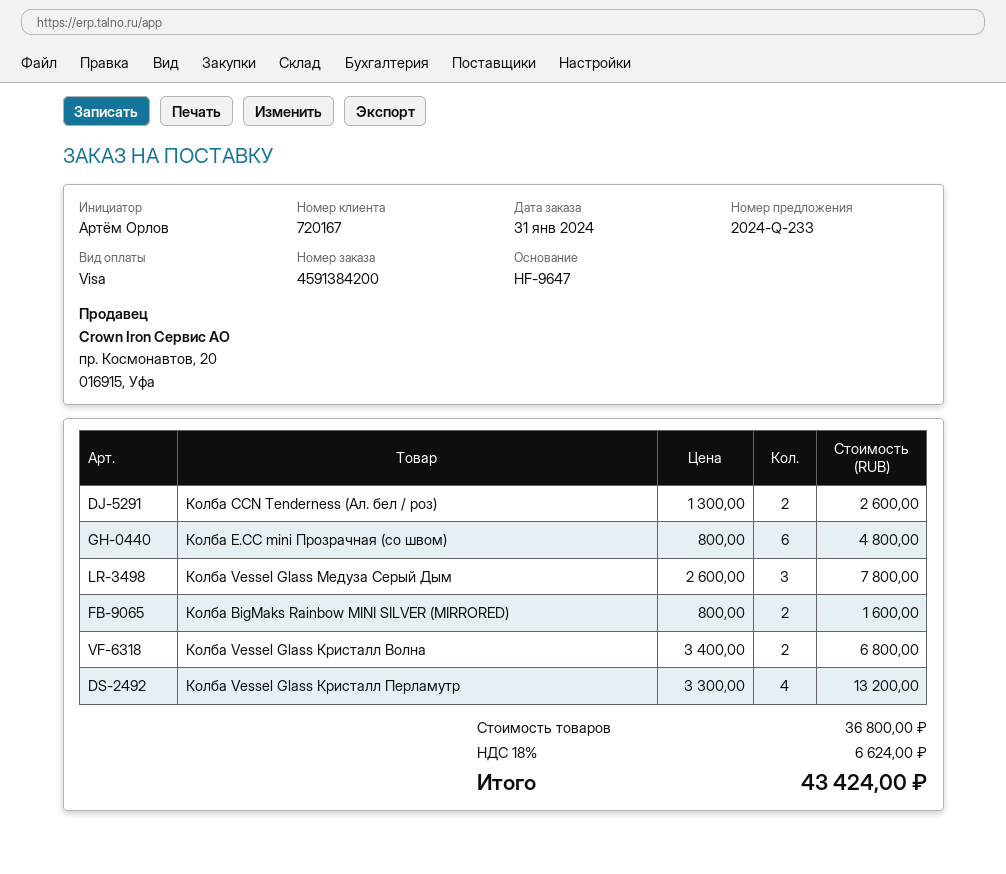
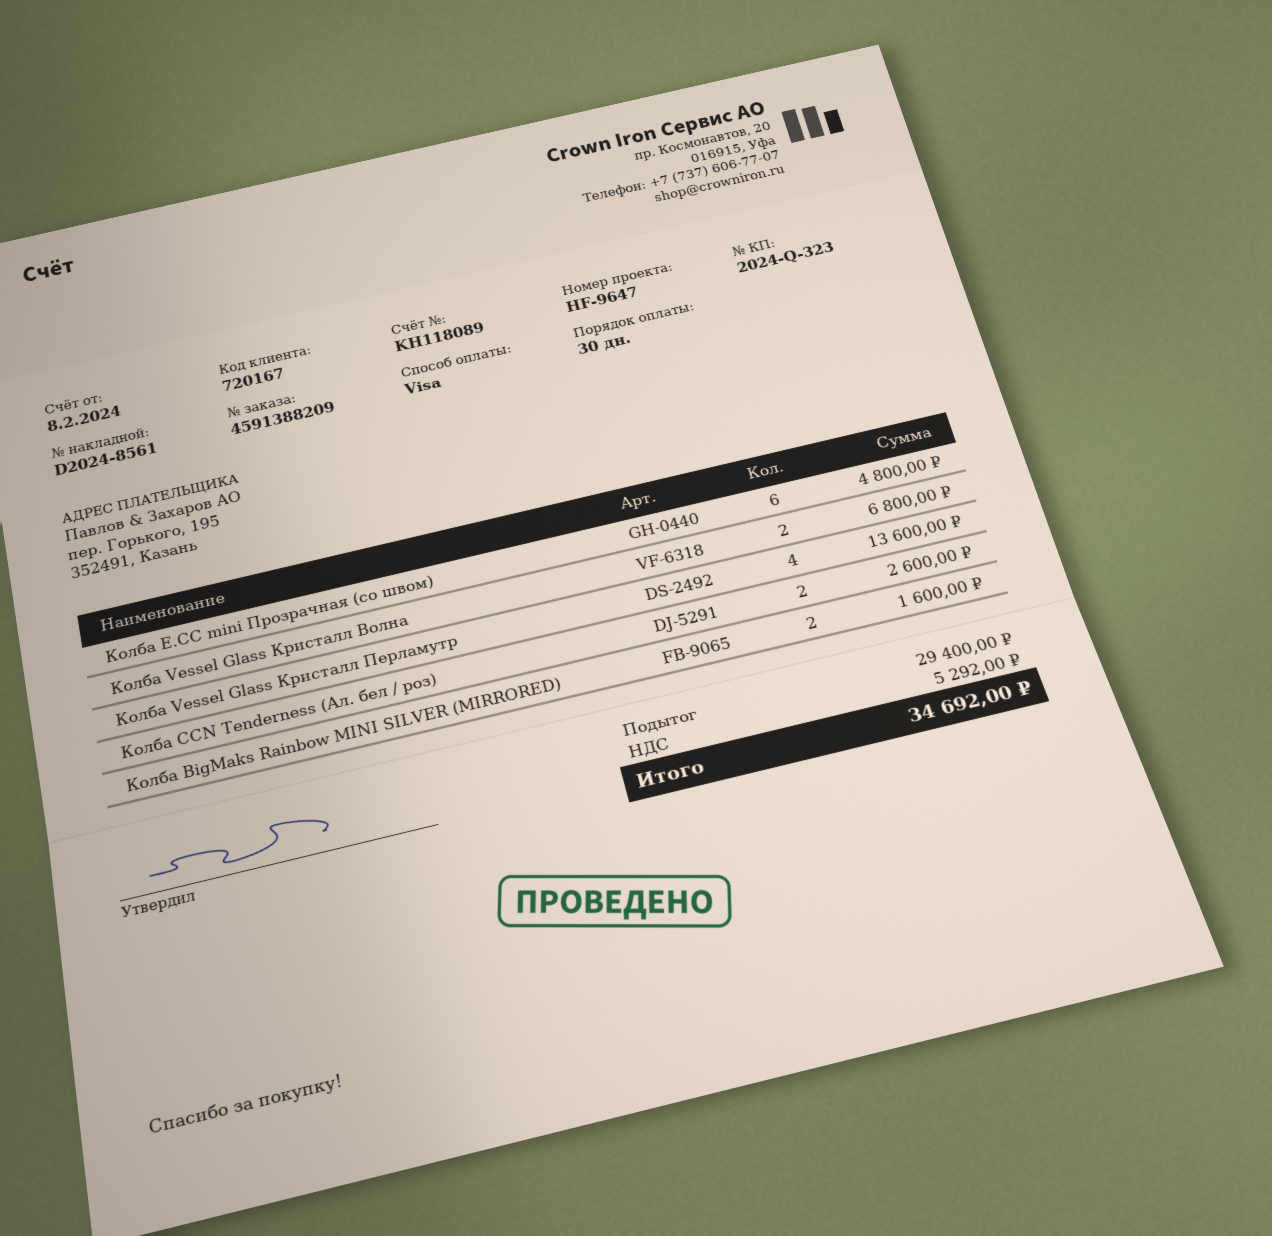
quote number: 2024-Q-233 -> 2024-Q-323
order number: 4591384200 -> 4591388209
Колба Vessel Glass Медуза Серый Дым: 3 for 7800.00 -> none
Колба Vessel Glass Кристалл Перламутр: 4 for 13200.00 -> 4 for 13600.00
subtotal: 36800.00 -> 29400.00
tax: 6624.00 -> 5292.00
total: 43424.00 -> 34692.00

